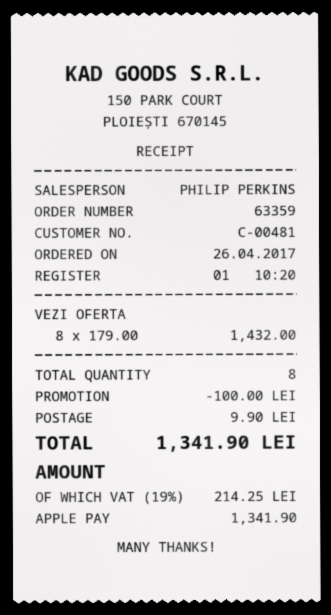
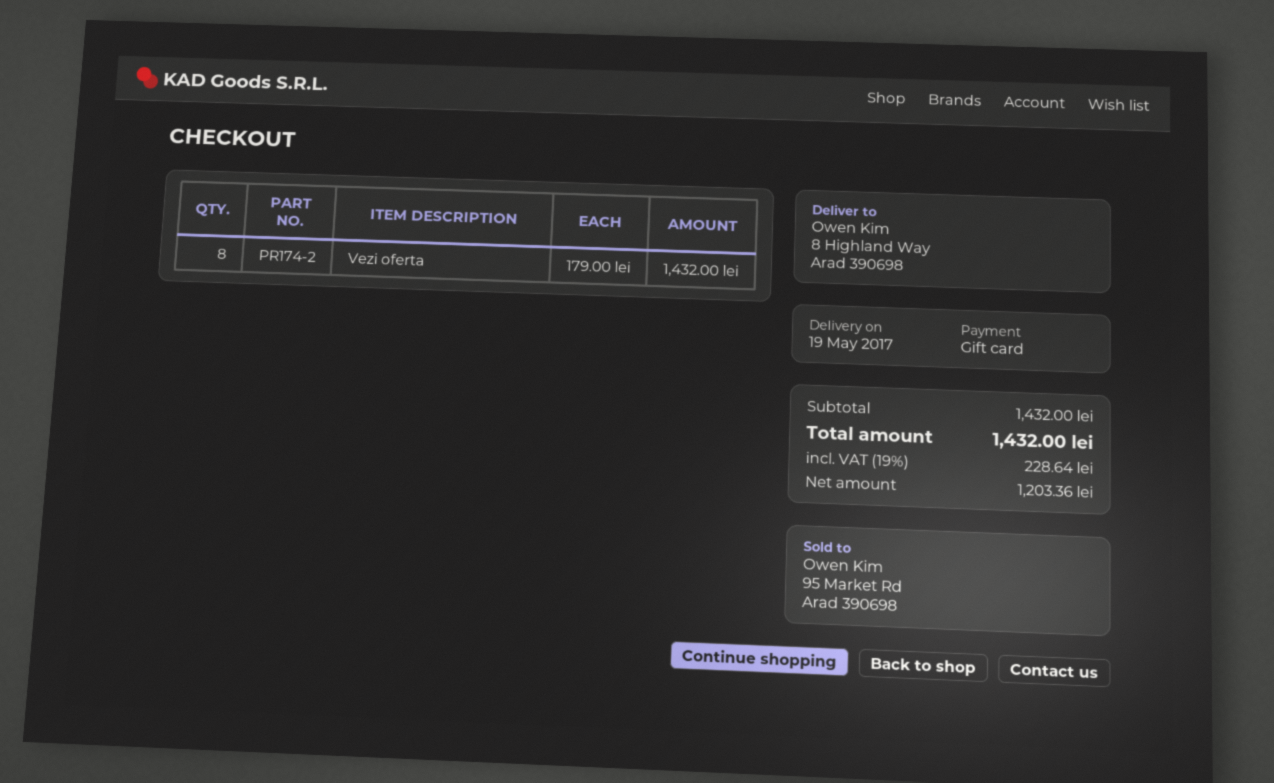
payment method: Apple Pay -> gift card
discount: 100.00 -> none
shipping: 9.90 -> none
tax: 19% = 214.25 -> 19% = 228.64
total: 1341.90 -> 1432.00

